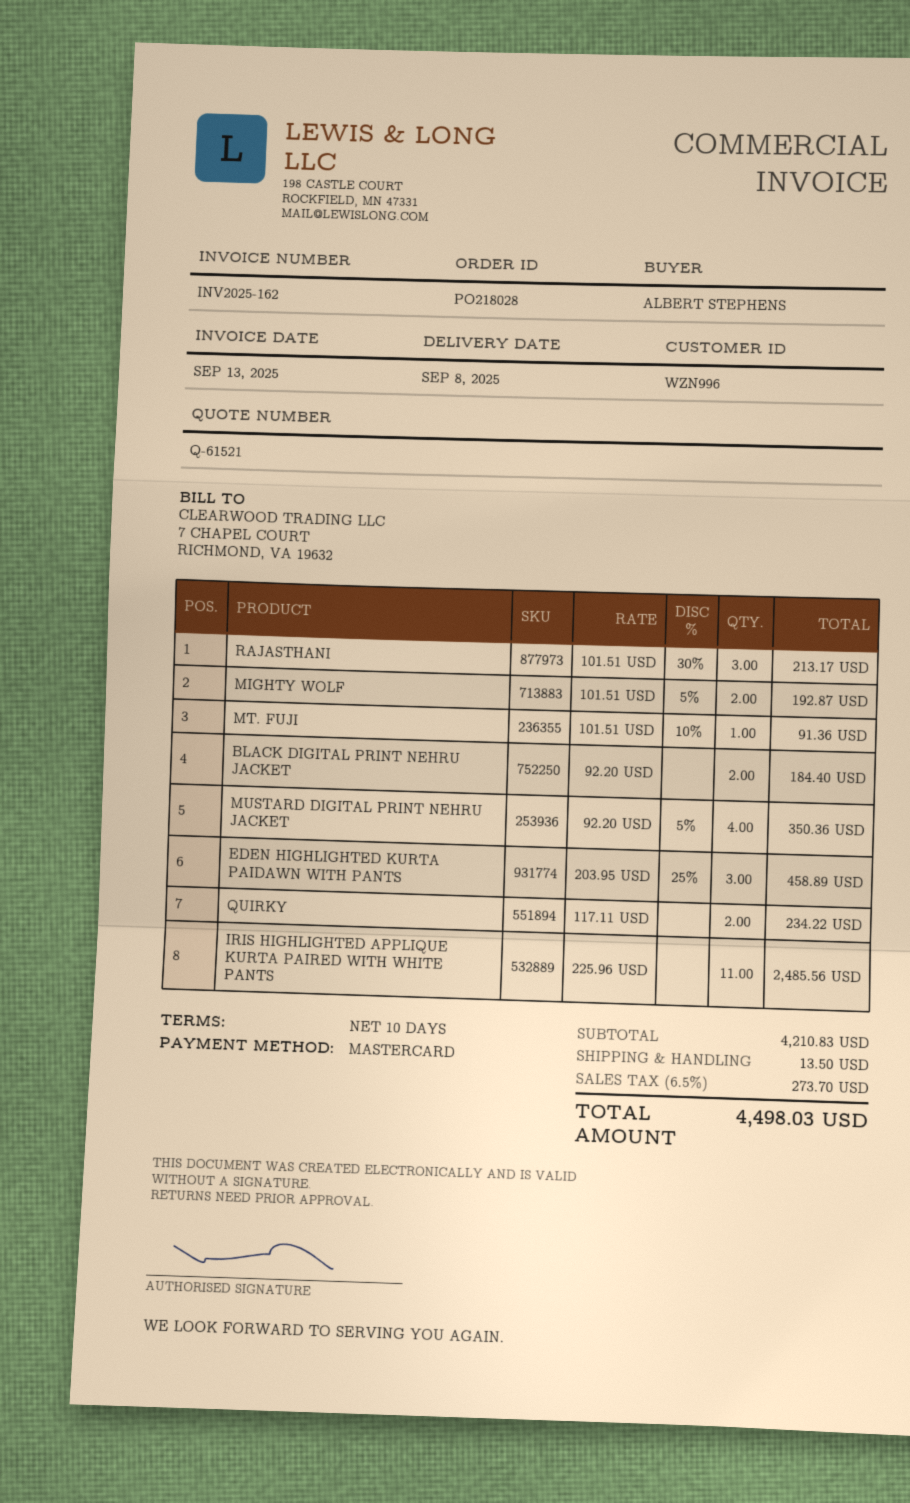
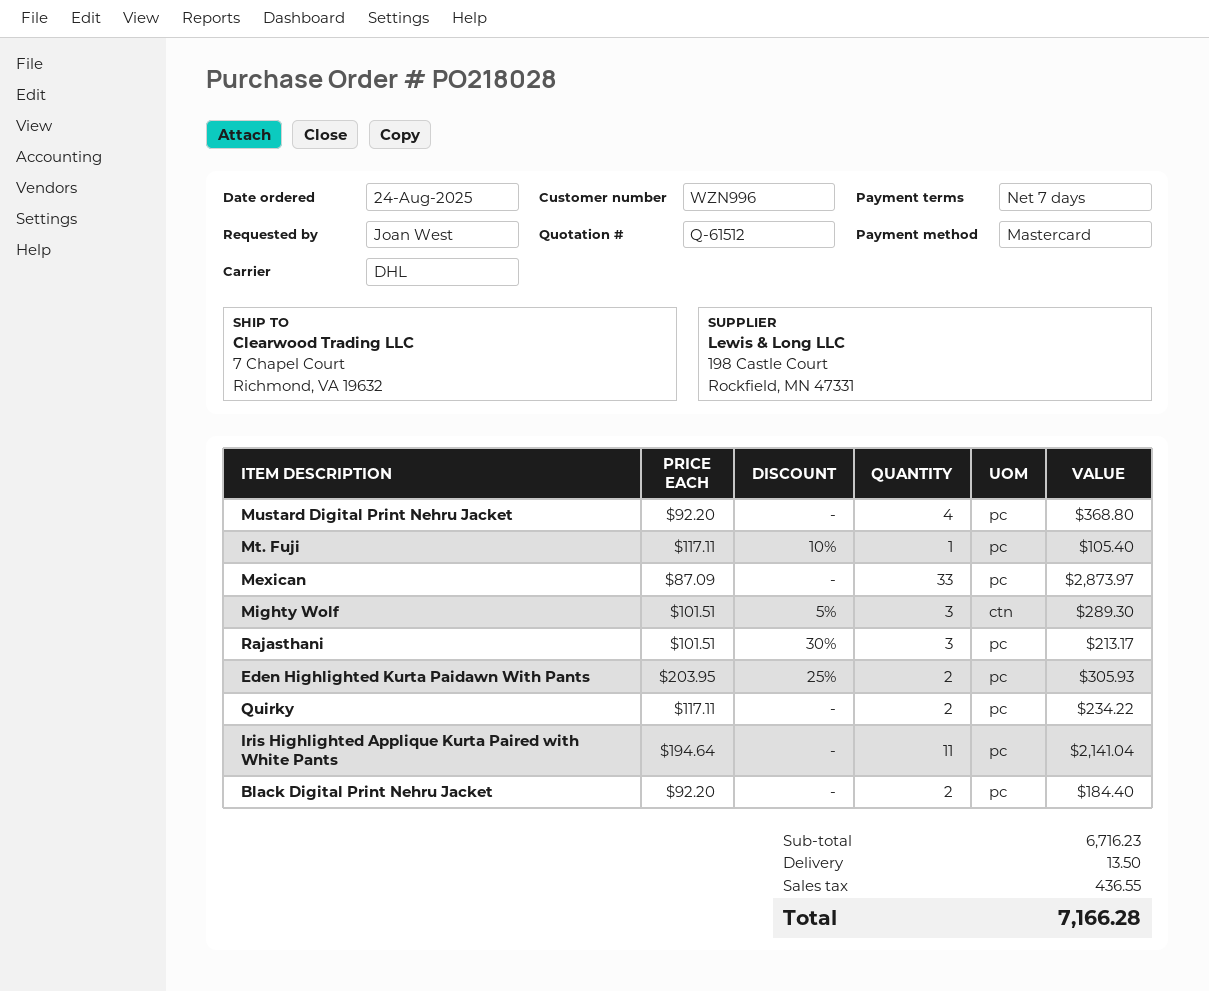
quote number: Q-61521 -> Q-61512
payment terms: 10 days -> 7 days
ordered by: ALBERT STEPHENS -> Joan West
MIGHTY WOLF: 2 x 101.51 - 5% = 192.87 -> 3 x 101.51 - 5% = 289.30
MT. FUJI: 1 x 101.51 - 10% = 91.36 -> 1 x 117.11 - 10% = 105.40
MUSTARD DIGITAL PRINT NEHRU JACKET: 4 x 92.20 - 5% = 350.36 -> 4 x 92.20 = 368.80
EDEN HIGHLIGHTED KURTA PAIDAWN WITH PANTS: 3 x 203.95 - 25% = 458.89 -> 2 x 203.95 - 25% = 305.93
IRIS HIGHLIGHTED APPLIQUE KURTA PAIRED WITH WHITE PANTS: 11 x 225.96 = 2485.56 -> 11 x 194.64 = 2141.04
Mexican: none -> 33 x 87.09 = 2873.97
subtotal: 4210.83 -> 6716.23
tax: 273.70 -> 436.55
total: 4498.03 -> 7166.28

